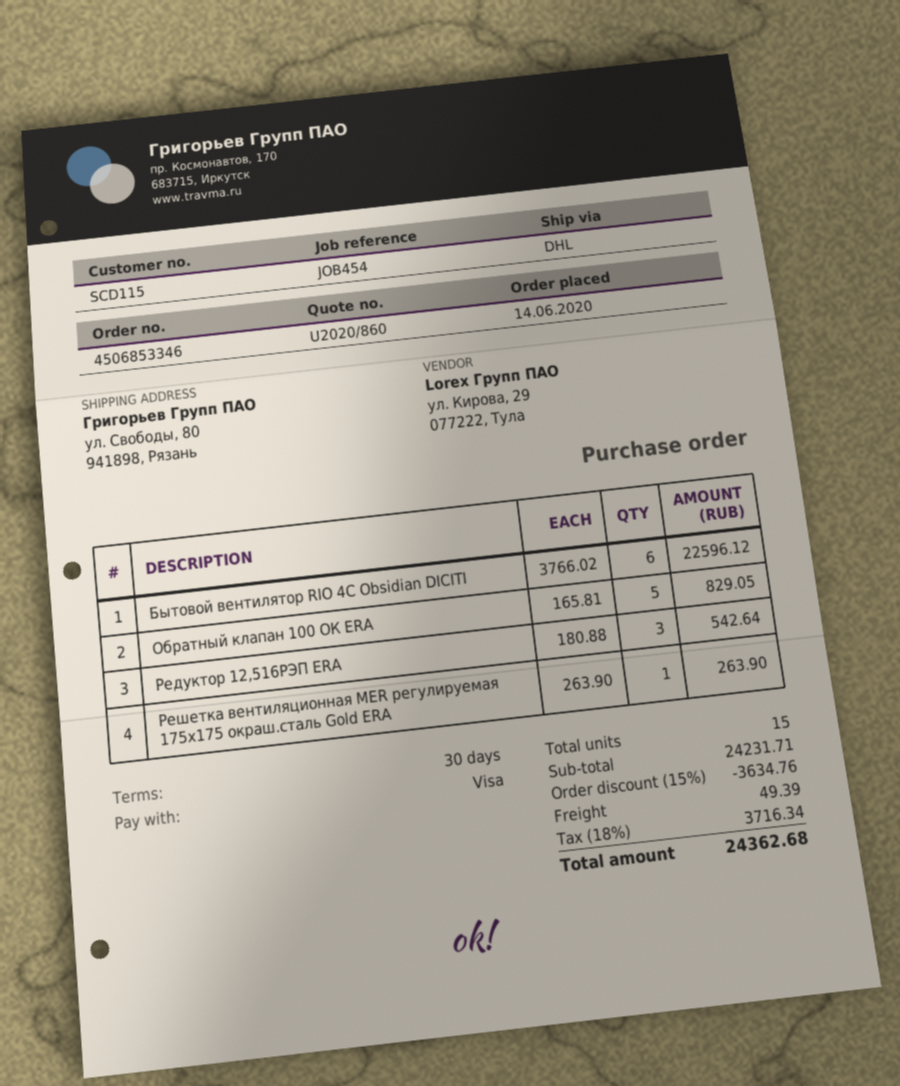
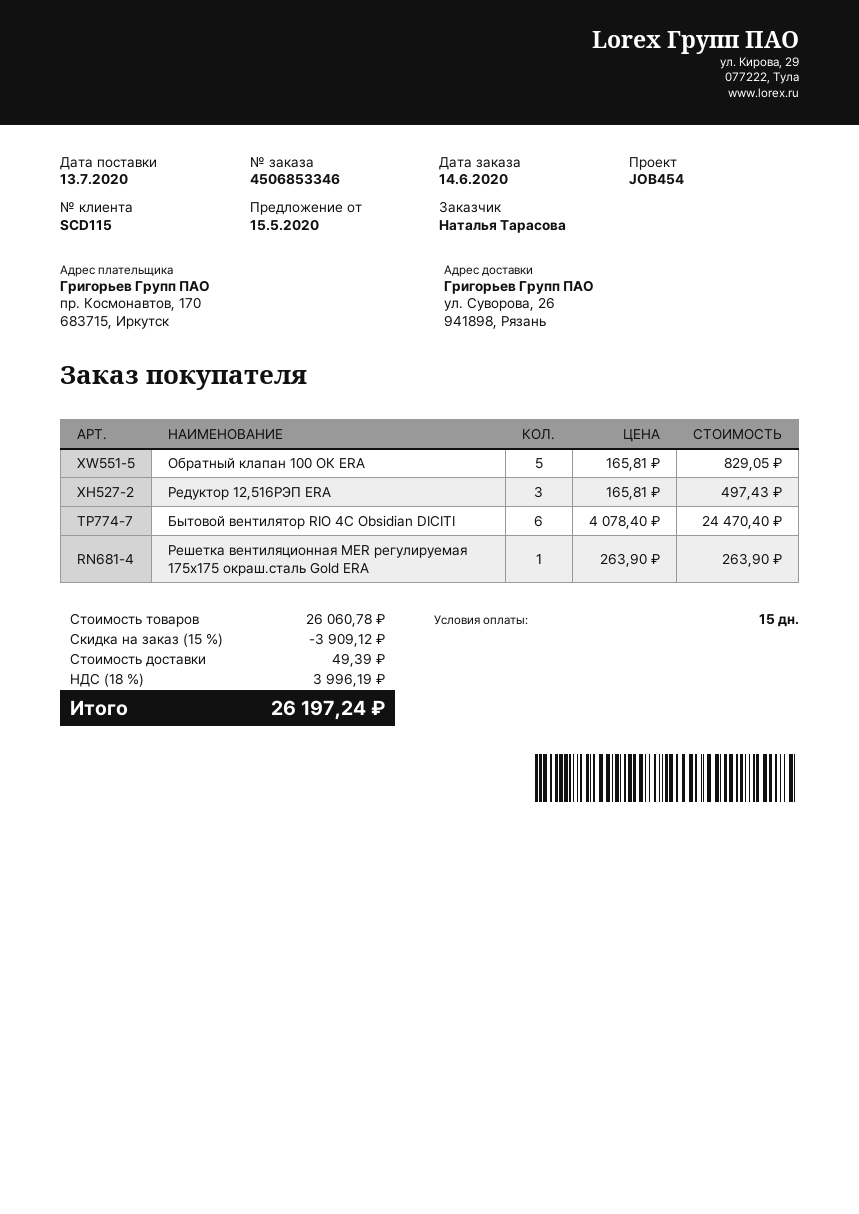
payment terms: 30 days -> 15 days
ship to: ул. Свободы, 80, 941898, Рязань -> ул. Суворова, 26, 941898, Рязань
Бытовой вентилятор RIO 4C Obsidian DICITI: 6 x 3766.02 = 22596.12 -> 6 x 4078.40 = 24470.40
Редуктор 12,516РЭП ERA: 3 x 180.88 = 542.64 -> 3 x 165.81 = 497.43
subtotal: 24231.71 -> 26060.78
discount: 15% = 3634.76 -> 15% = 3909.12
tax: 18% = 3716.34 -> 18% = 3996.19
total: 24362.68 -> 26197.24

